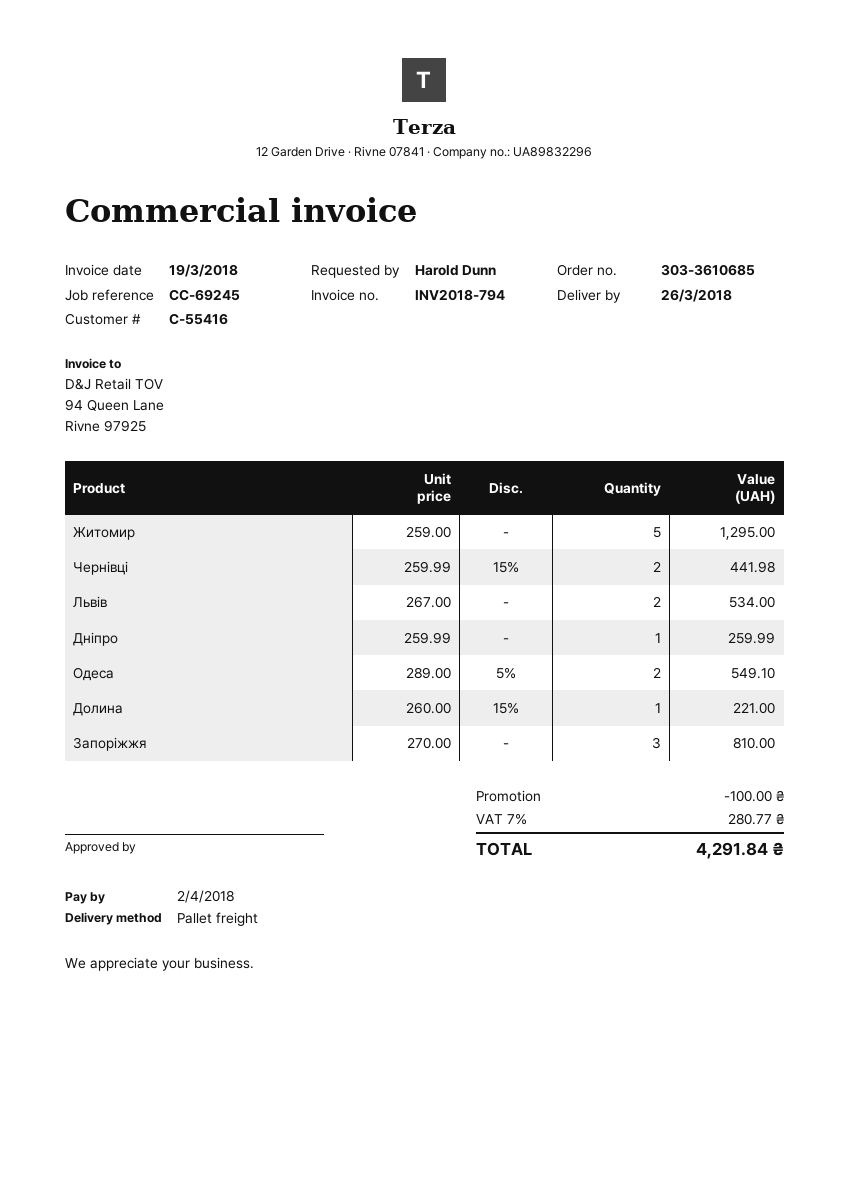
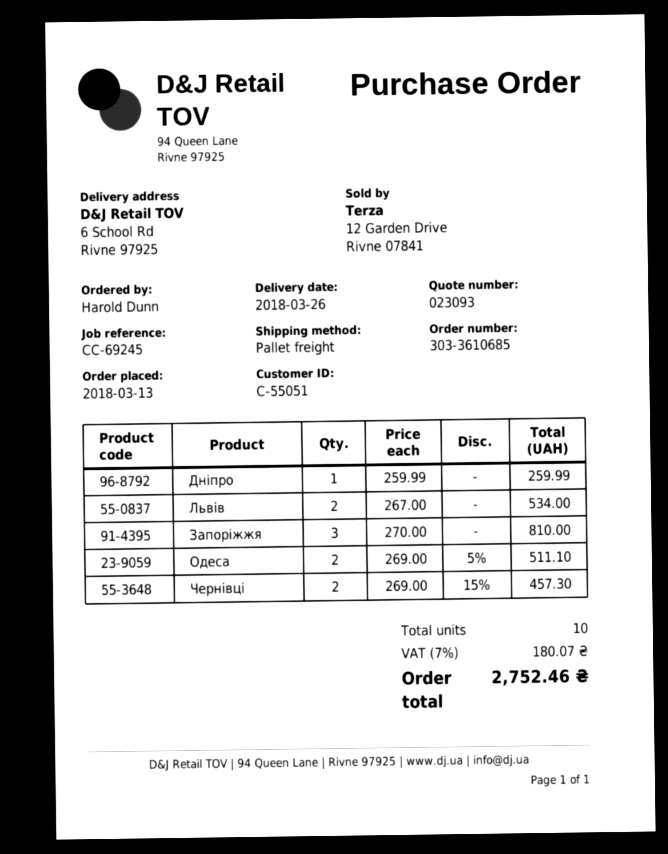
customer number: C-55416 -> C-55051
Житомир: 5 x 259.00 = 1295.00 -> none
Чернівці: 2 x 259.99 - 15% = 441.98 -> 2 x 269.00 - 15% = 457.30
Одеса: 2 x 289.00 - 5% = 549.10 -> 2 x 269.00 - 5% = 511.10
Долина: 1 x 260.00 - 15% = 221.00 -> none
discount: 100.00 -> none
tax: 7% = 280.77 -> 7% = 180.07
total: 4291.84 -> 2752.46

